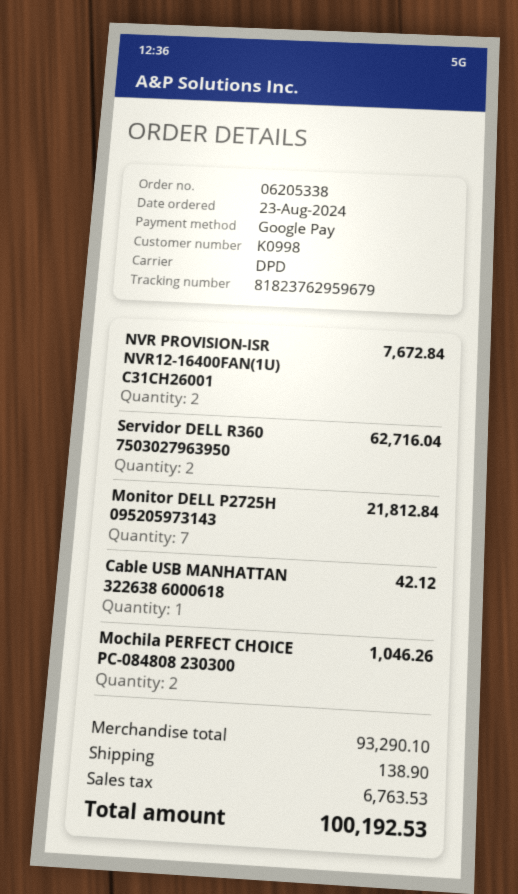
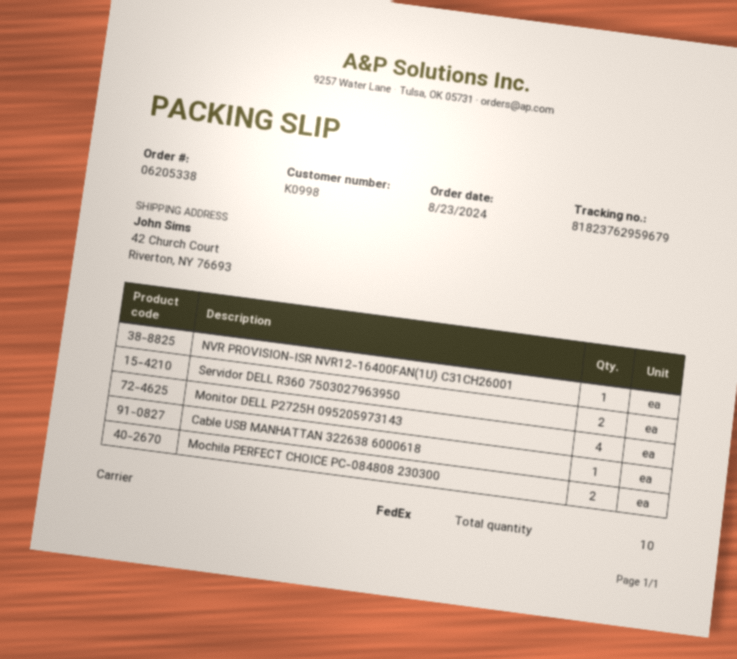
shipping method: DPD -> FedEx
NVR PROVISION-ISR NVR12-16400FAN(1U) C31CH26001: 2 -> 1
Monitor DELL P2725H 095205973143: 7 -> 4

